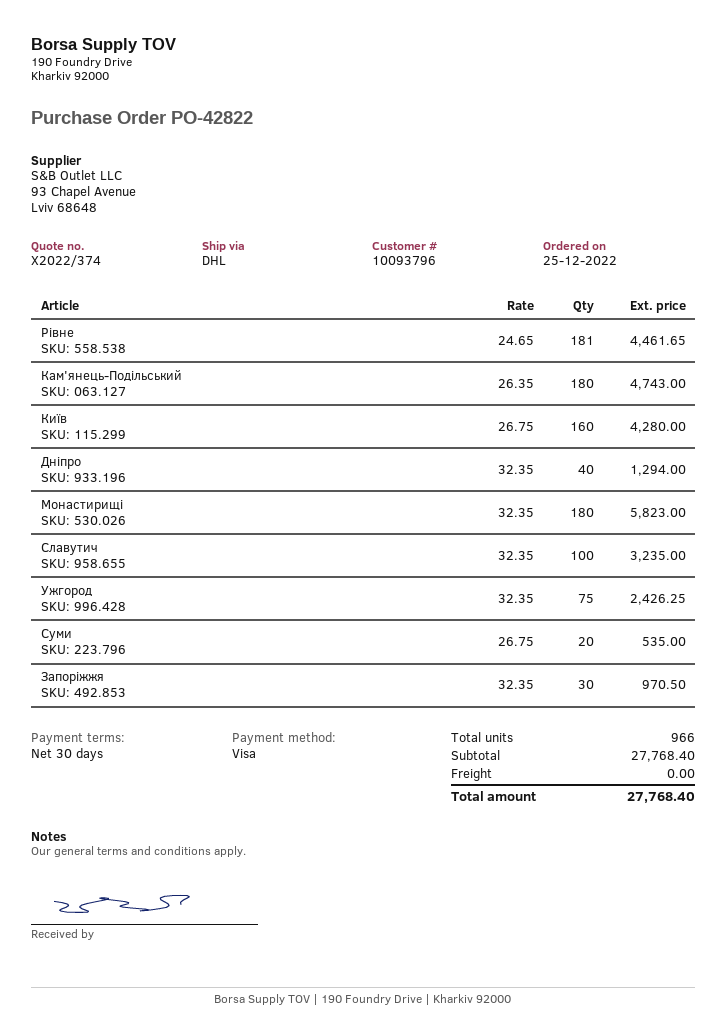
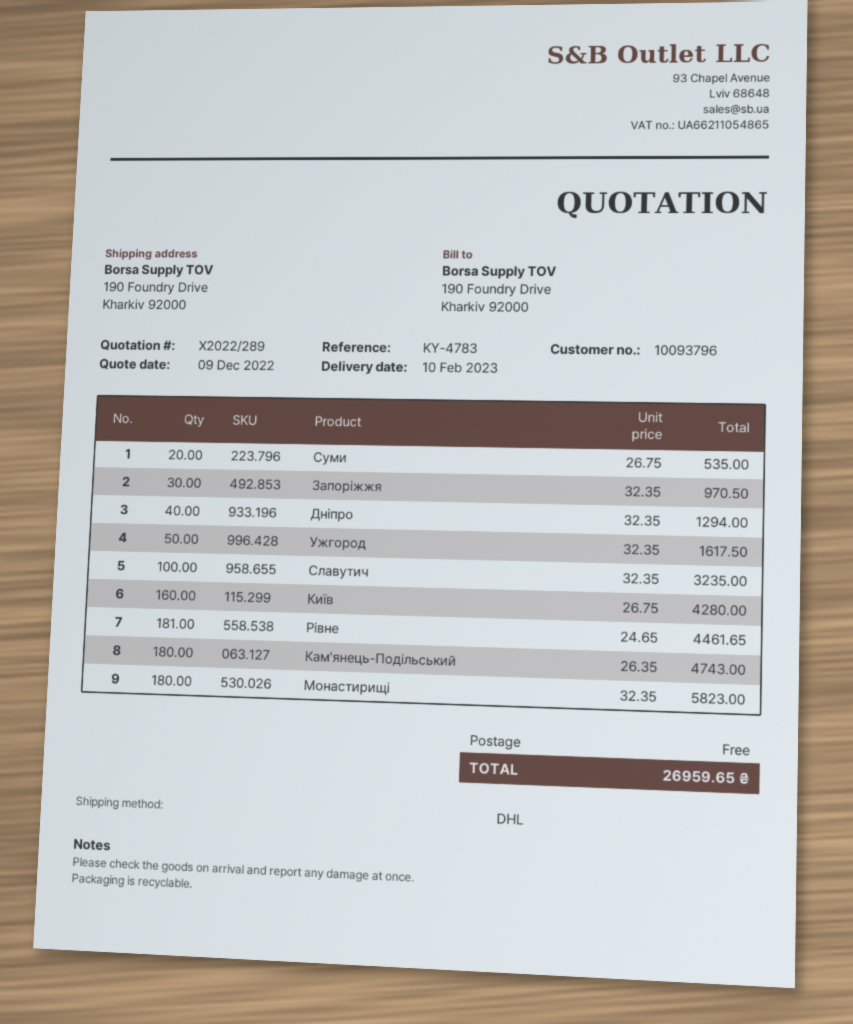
quote number: X2022/374 -> X2022/289
Ужгород: 75 x 32.35 = 2426.25 -> 50 x 32.35 = 1617.50
total: 27768.40 -> 26959.65

